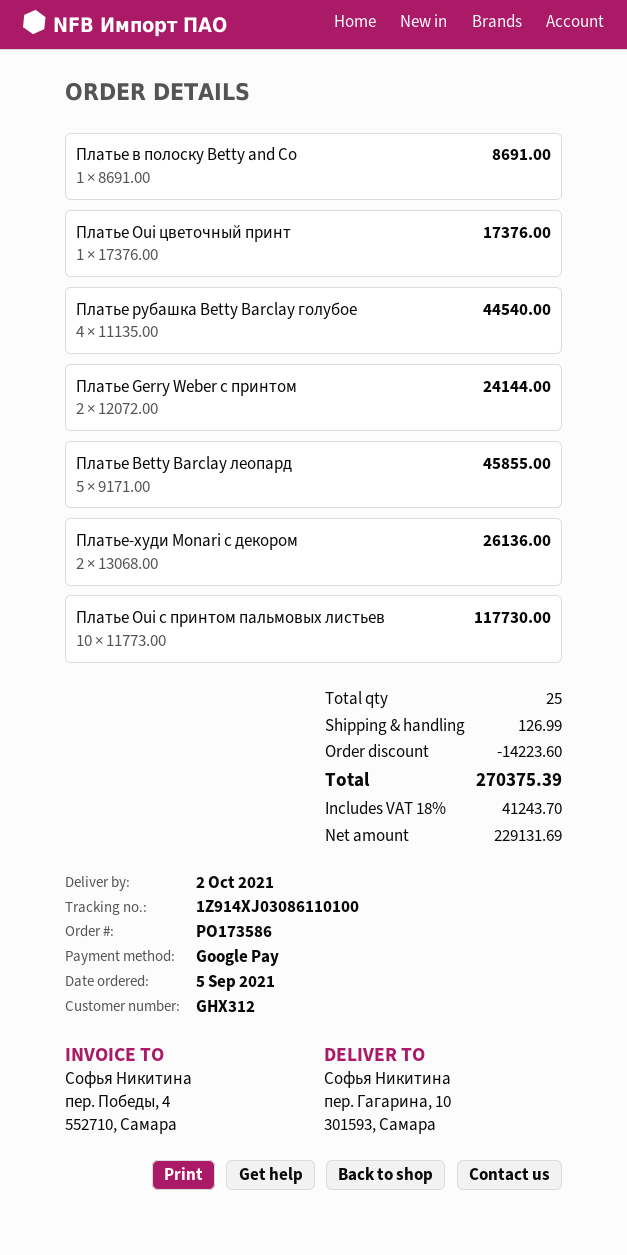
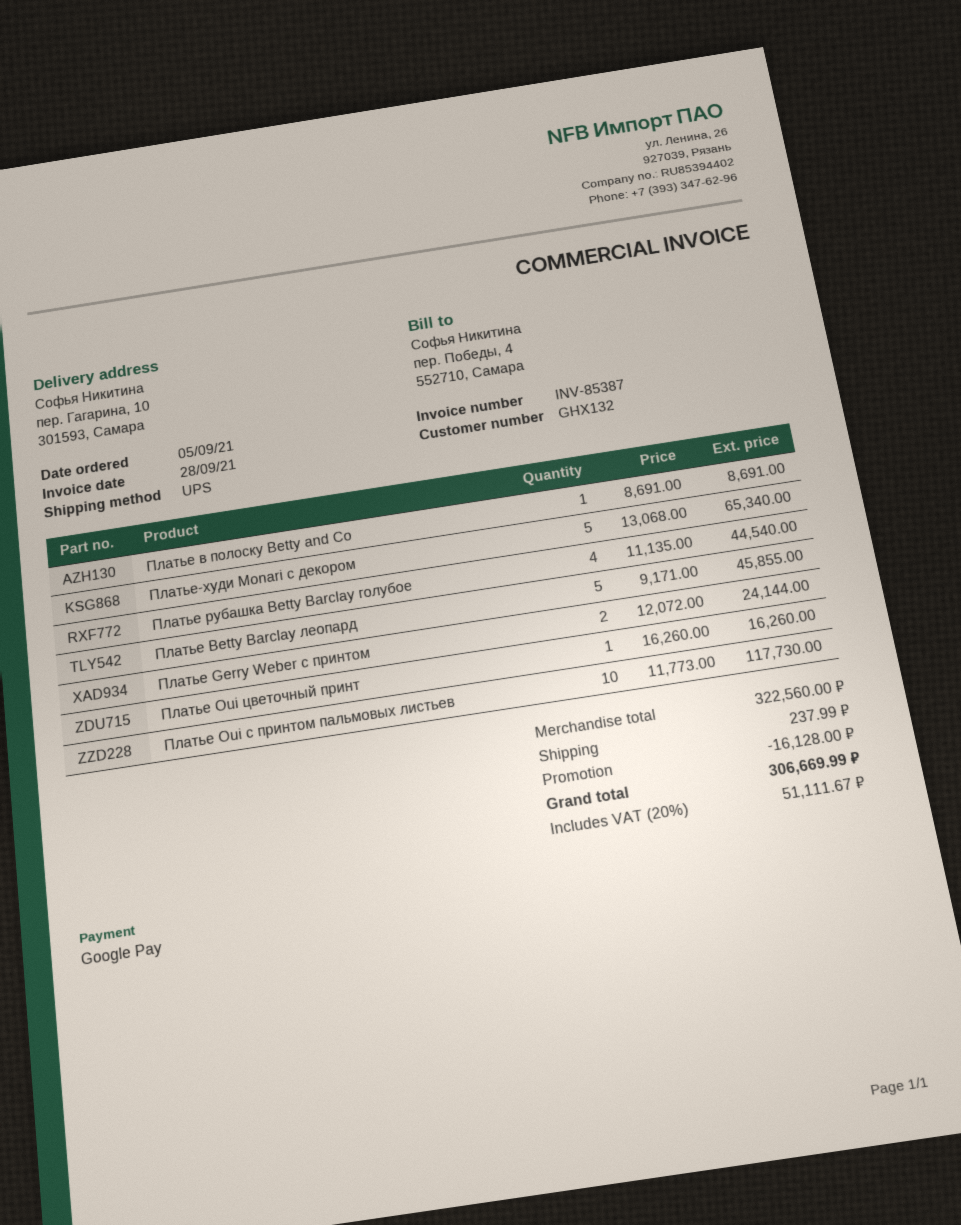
customer number: GHX312 -> GHX132
Платье Oui цветочный принт: 1 x 17376.00 = 17376.00 -> 1 x 16260.00 = 16260.00
Платье-худи Monari с декором: 2 x 13068.00 = 26136.00 -> 5 x 13068.00 = 65340.00
discount: 14223.60 -> 16128.00
shipping: 126.99 -> 237.99
tax: 18% = 41243.70 -> 20% = 51111.67
total: 270375.39 -> 306669.99

